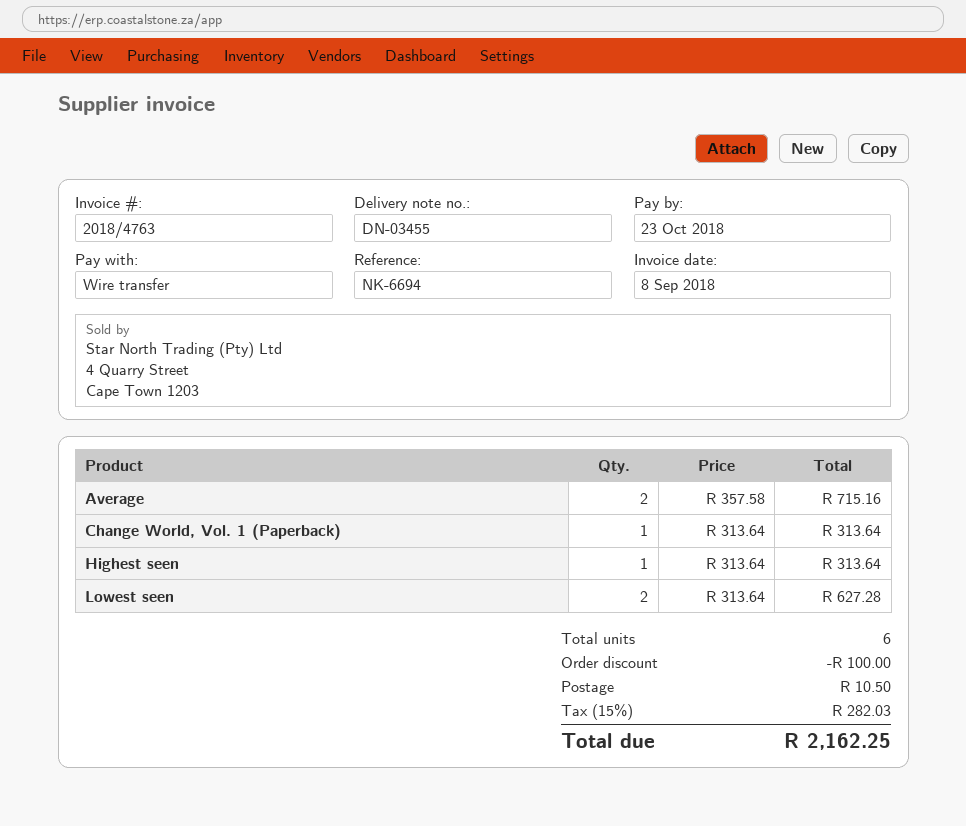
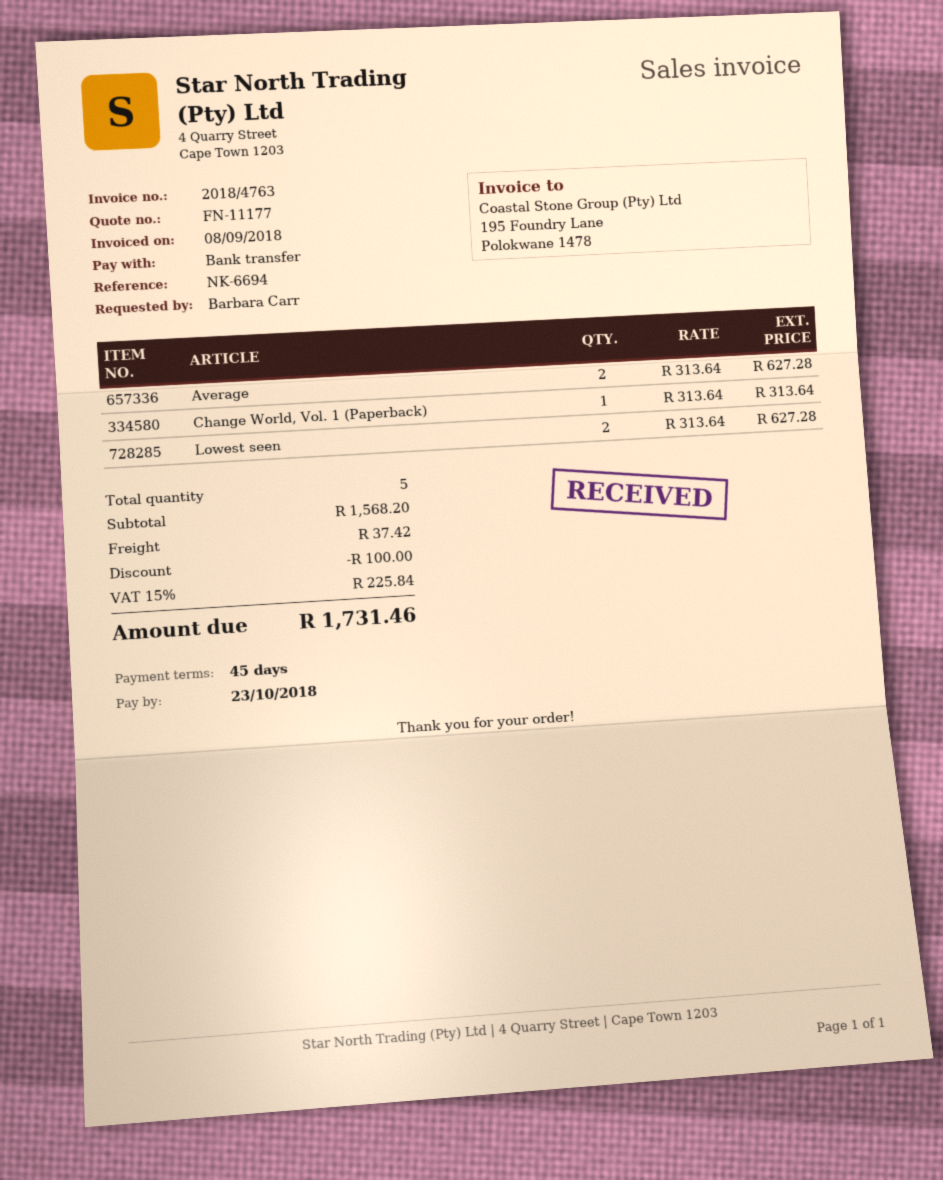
Average: 2 x 357.58 = 715.16 -> 2 x 313.64 = 627.28
Highest seen: 1 x 313.64 = 313.64 -> none
total quantity: 6 -> 5
shipping: 10.50 -> 37.42
tax: 15% = 282.03 -> 15% = 225.84
total: 2162.25 -> 1731.46

